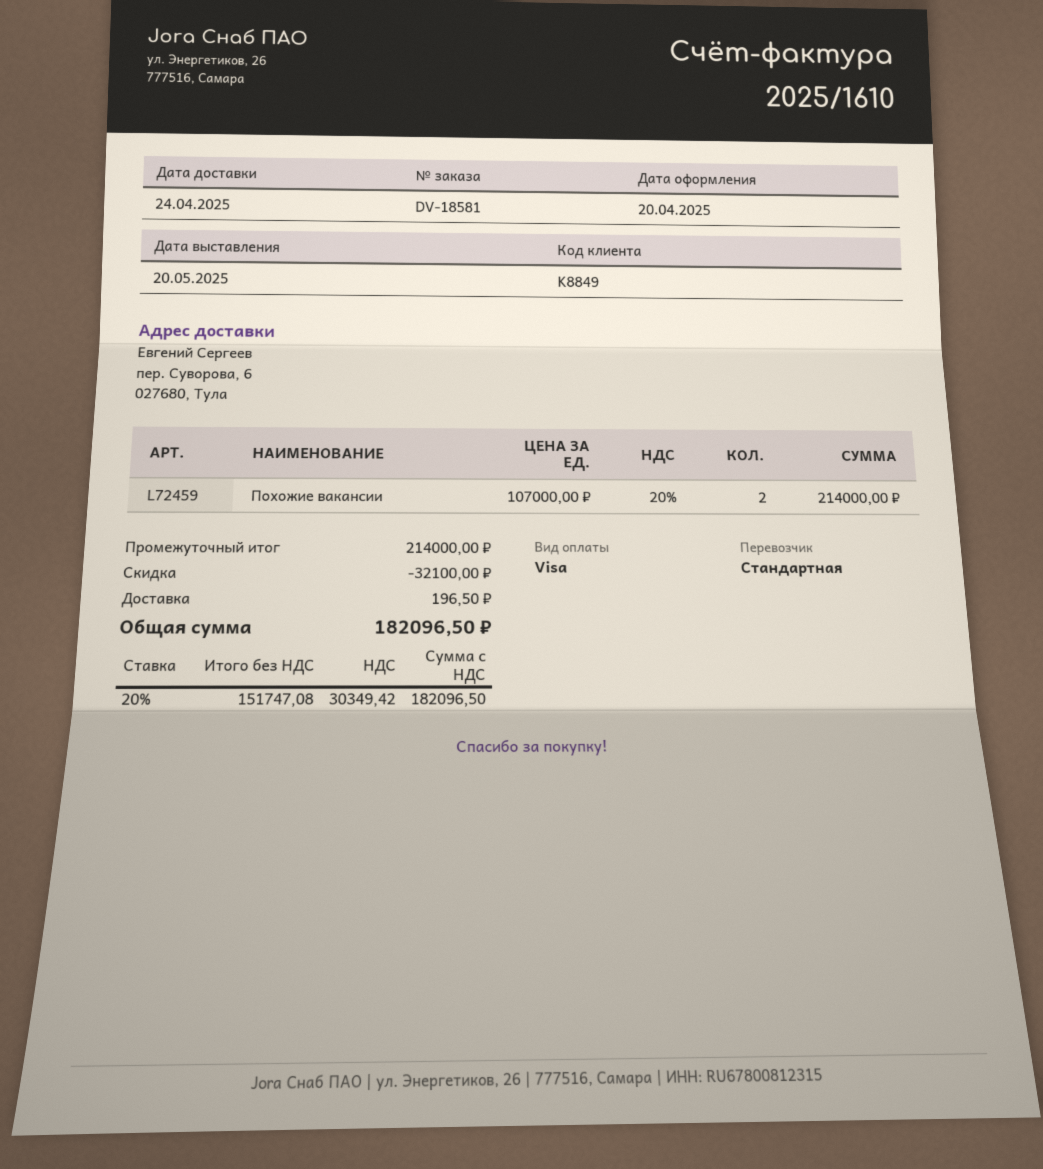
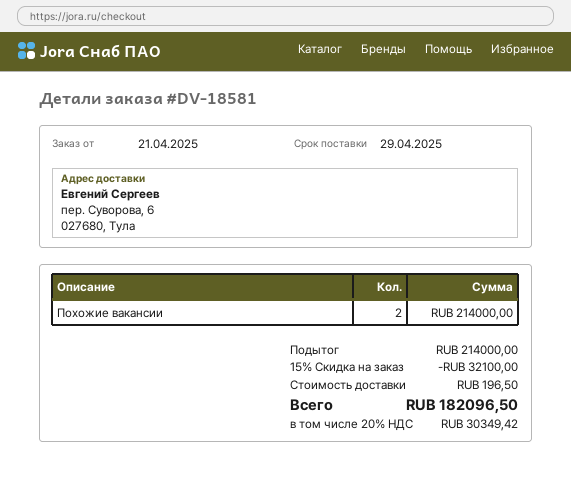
order date: 2025-04-20 -> 2025-04-21
delivery date: 2025-04-24 -> 2025-04-29

